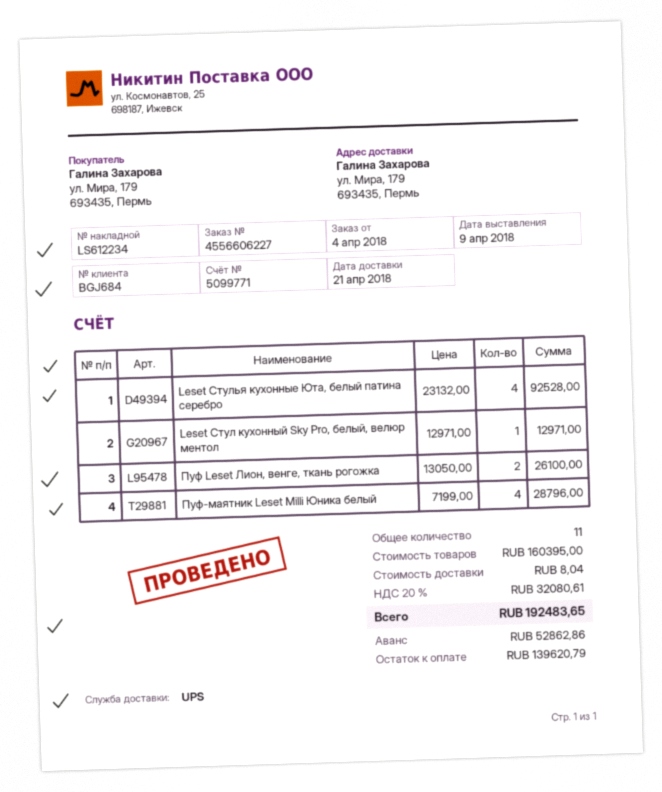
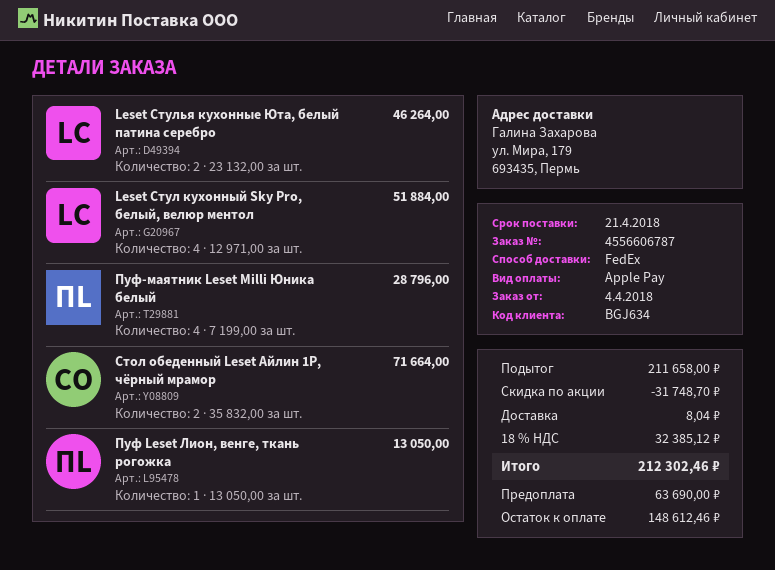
order number: 4556606227 -> 4556606787
customer number: BGJ684 -> BGJ634
shipping method: UPS -> FedEx
Leset Стулья кухонные Юта, белый патина серебро: 4 x 23132.00 = 92528.00 -> 2 x 23132.00 = 46264.00
Leset Стул кухонный Sky Pro, белый, велюр ментол: 1 x 12971.00 = 12971.00 -> 4 x 12971.00 = 51884.00
Пуф Leset Лион, венге, ткань рогожка: 2 x 13050.00 = 26100.00 -> 1 x 13050.00 = 13050.00
Стол обеденный Leset Айлин 1Р, чёрный мрамор: none -> 2 x 35832.00 = 71664.00
subtotal: 160395.00 -> 211658.00
discount: none -> 31748.70
tax: 20% = 32080.61 -> 18% = 32385.12
total: 192483.65 -> 212302.46
deposit: 52862.86 -> 63690.00
balance: 139620.79 -> 148612.46

